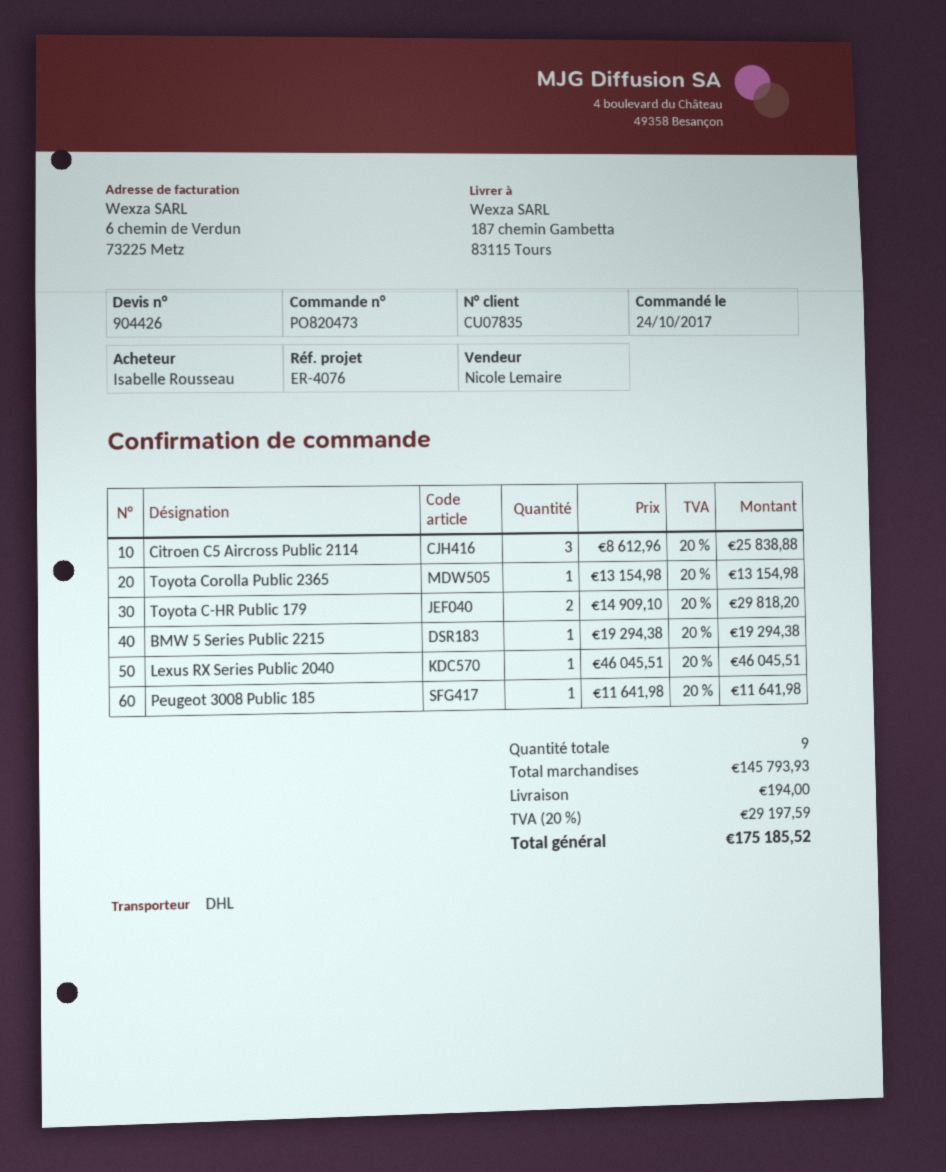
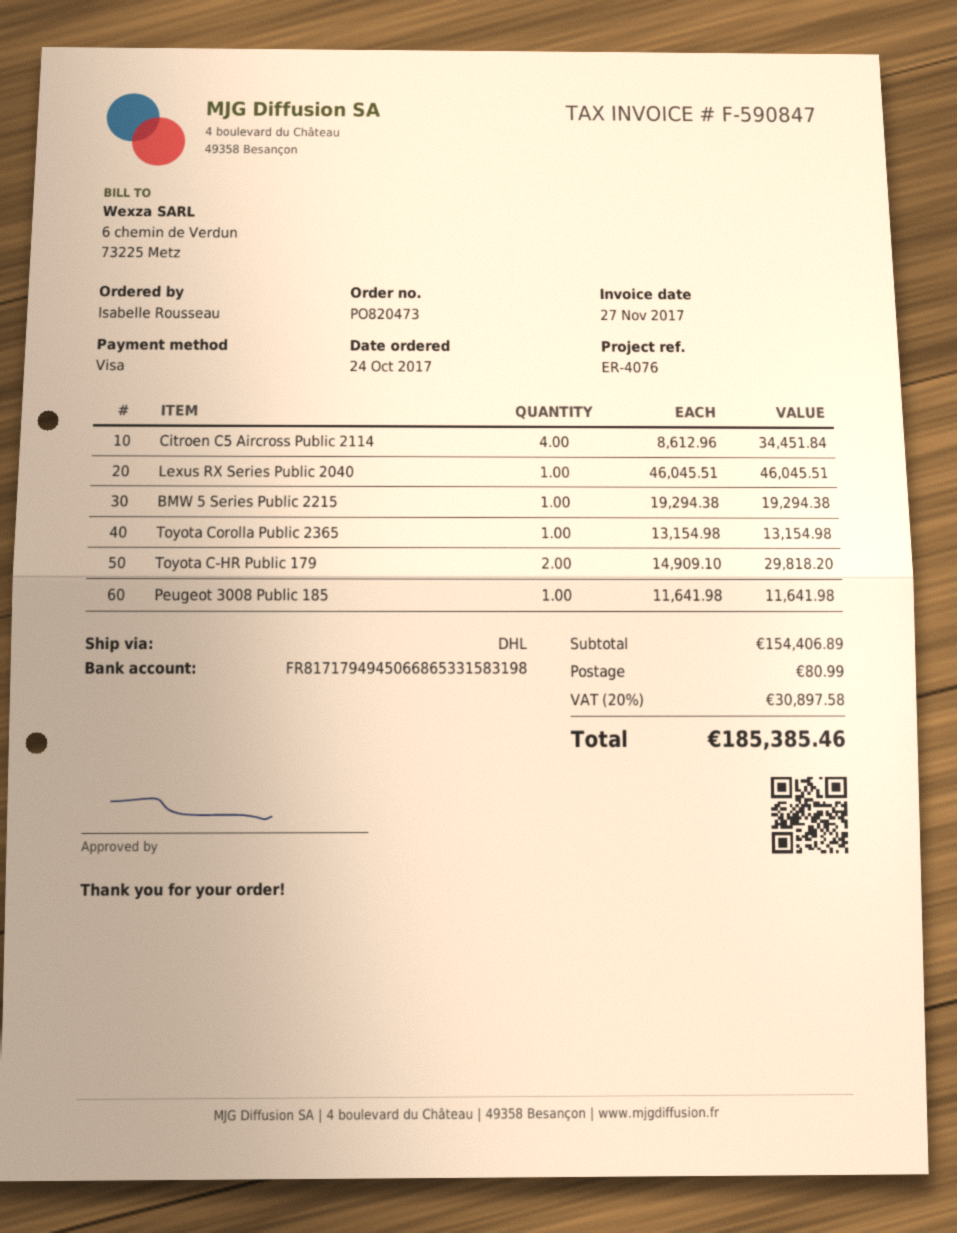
Citroen C5 Aircross Public 2114: 3 x 8612.96 = 25838.88 -> 4 x 8612.96 = 34451.84
subtotal: 145793.93 -> 154406.89
shipping: 194.00 -> 80.99
tax: 20% = 29197.59 -> 20% = 30897.58
total: 175185.52 -> 185385.46

